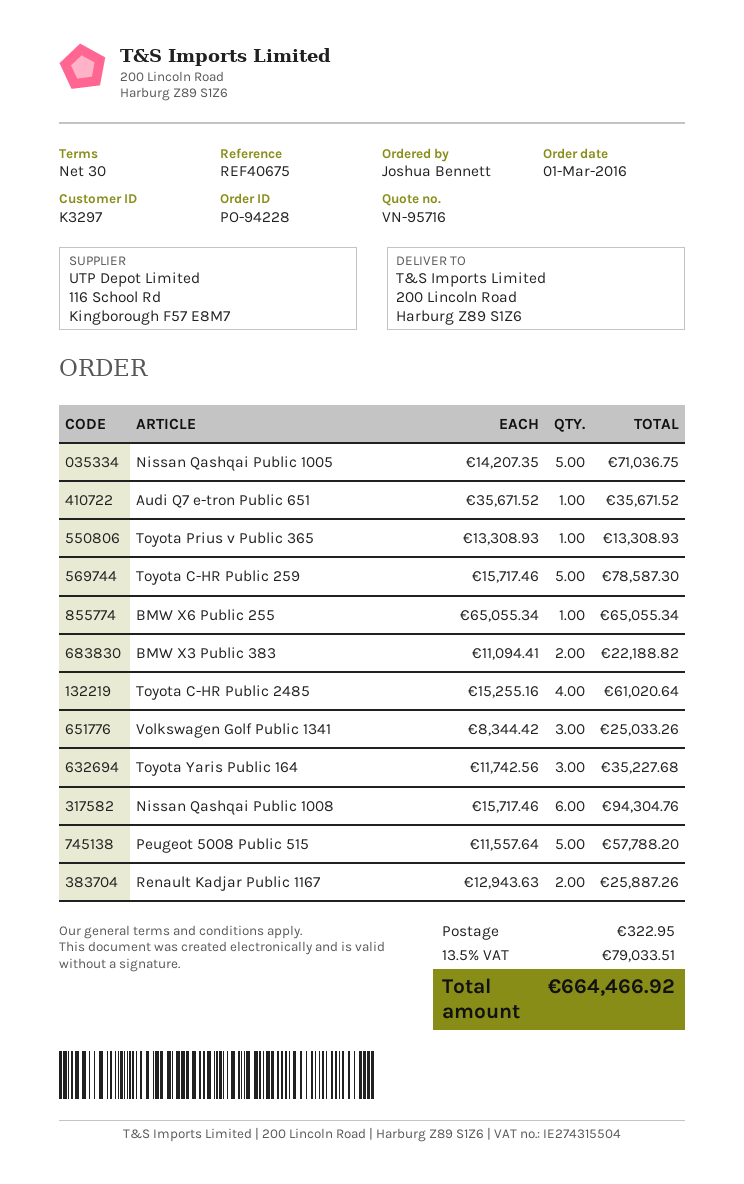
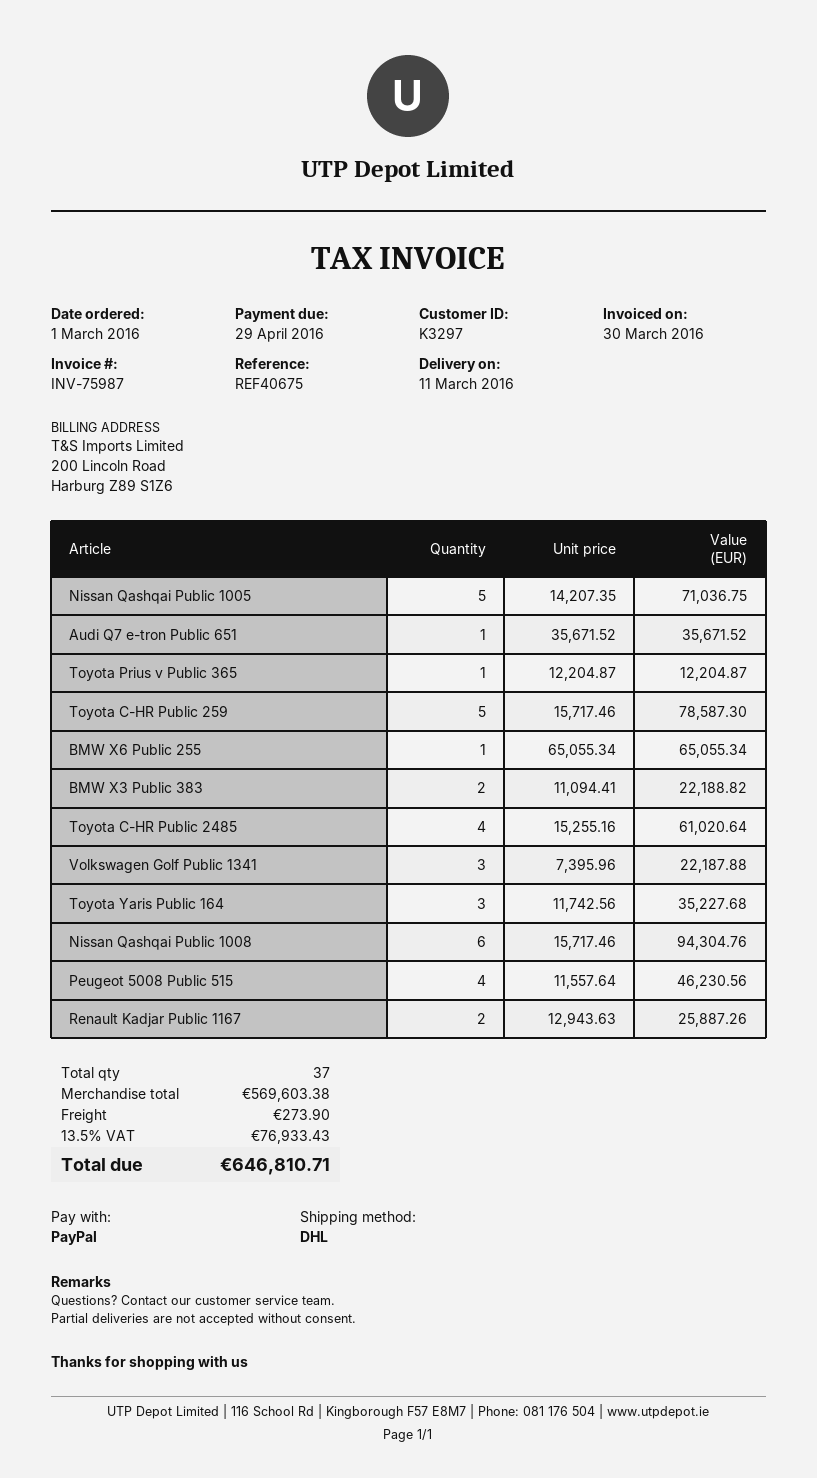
Toyota Prius v Public 365: 1 x 13308.93 = 13308.93 -> 1 x 12204.87 = 12204.87
Volkswagen Golf Public 1341: 3 x 8344.42 = 25033.26 -> 3 x 7395.96 = 22187.88
Peugeot 5008 Public 515: 5 x 11557.64 = 57788.20 -> 4 x 11557.64 = 46230.56
shipping: 322.95 -> 273.90
tax: 13.5% = 79033.51 -> 13.5% = 76933.43
total: 664466.92 -> 646810.71

